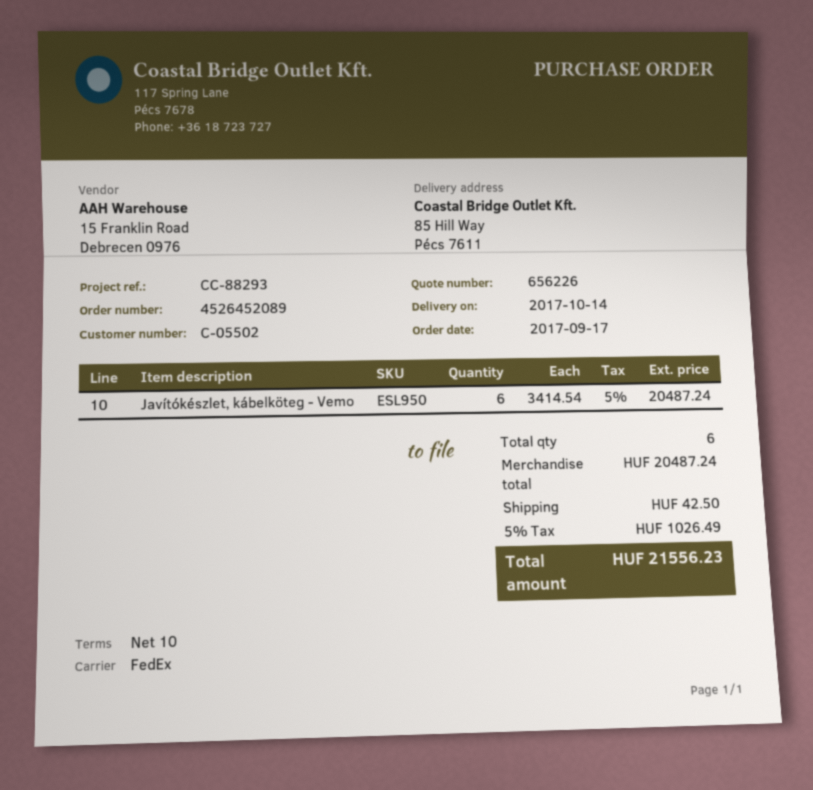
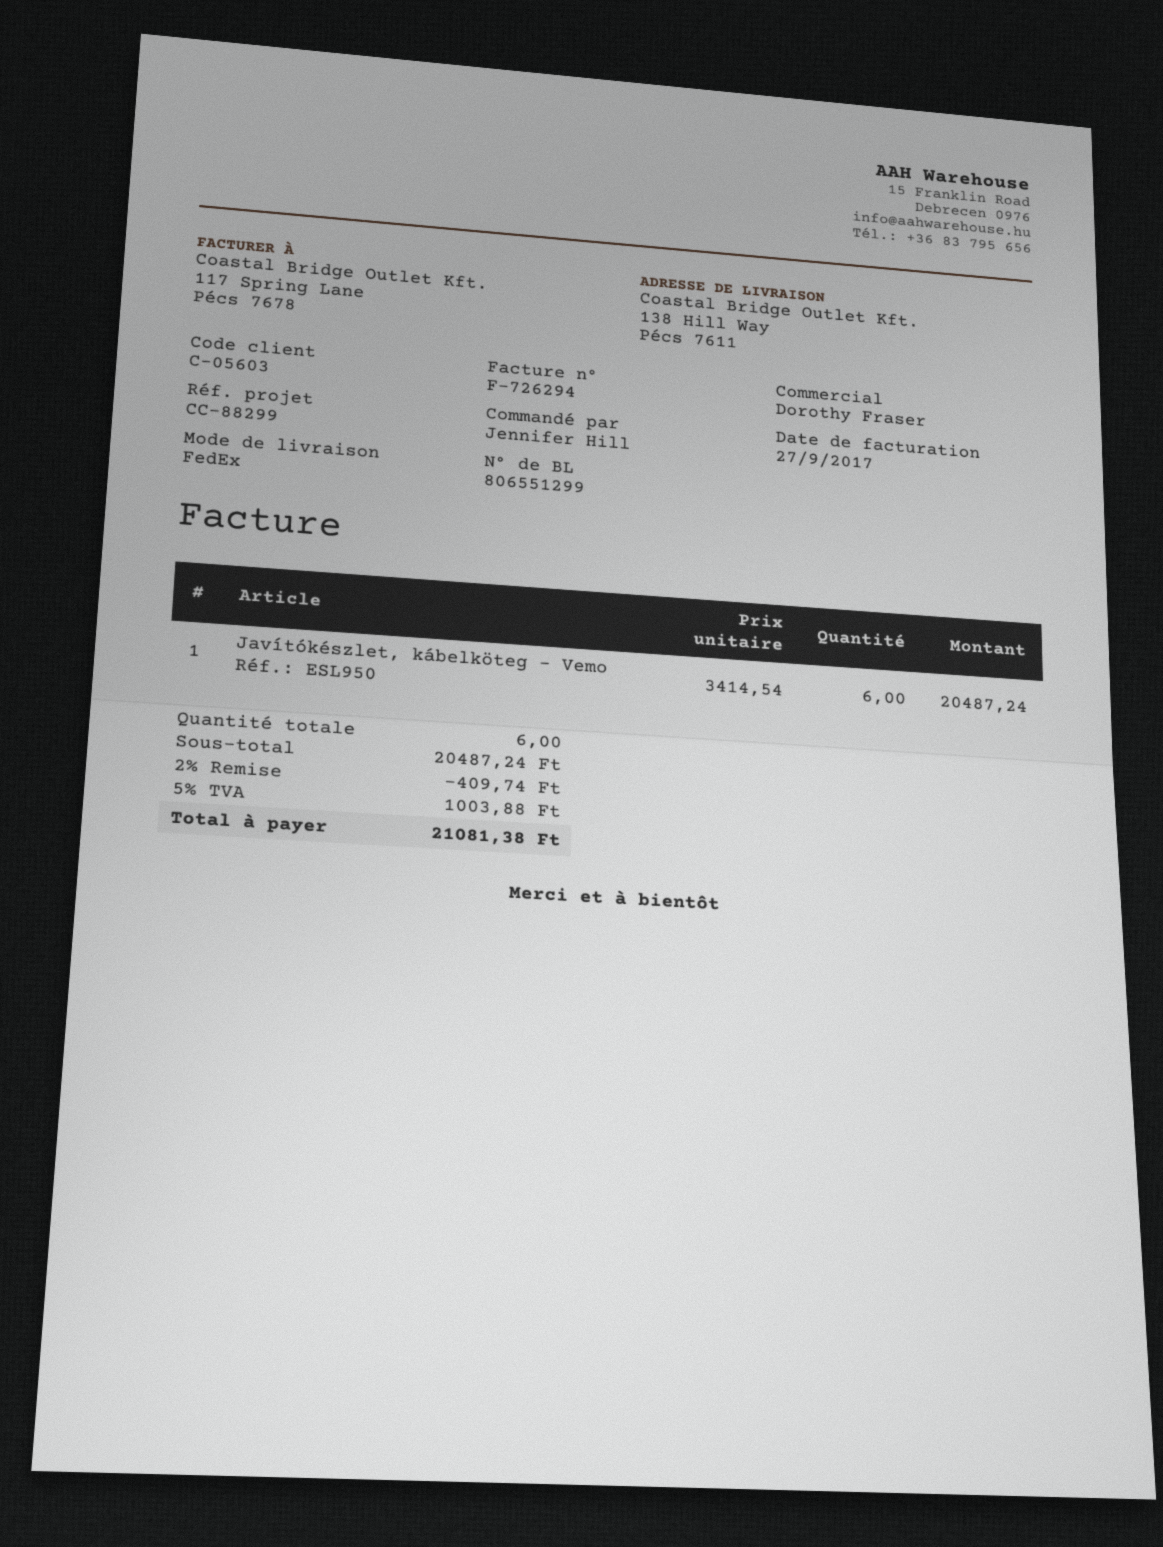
customer number: C-05502 -> C-05603
reference: CC-88293 -> CC-88299
ship to: 85 Hill Way, Pécs 7611 -> 138 Hill Way, Pécs 7611
discount: none -> 2% = 409.74
shipping: 42.50 -> none
tax: 5% = 1026.49 -> 5% = 1003.88
total: 21556.23 -> 21081.38

